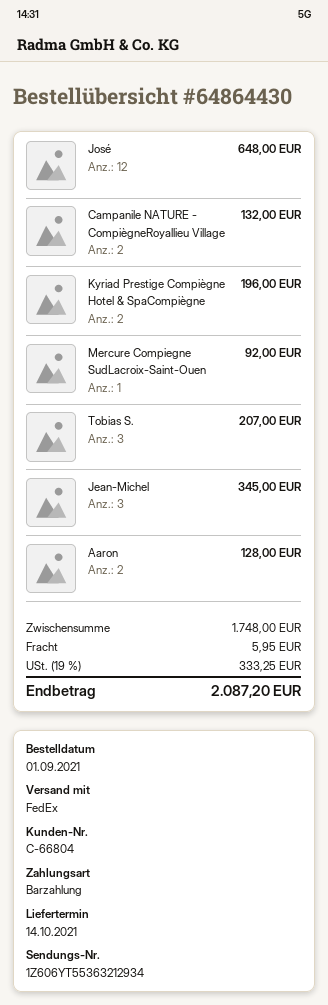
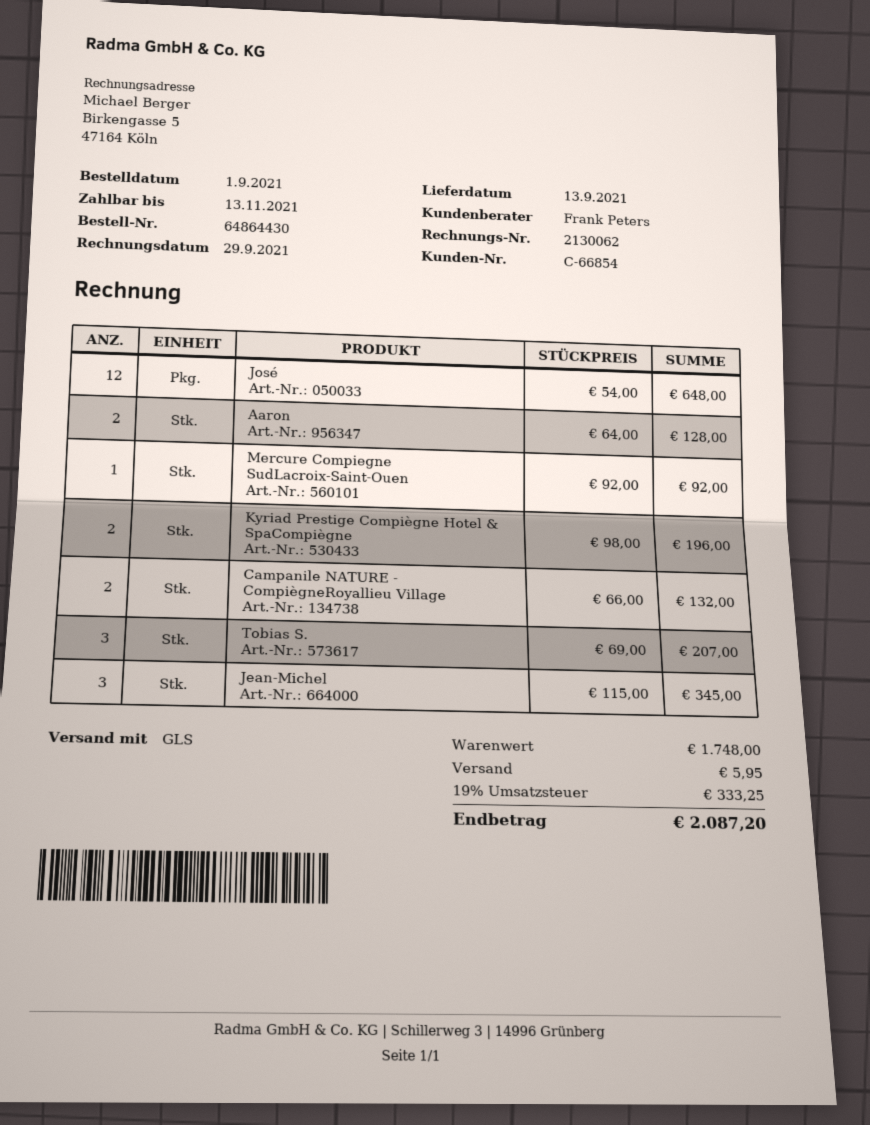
delivery date: 2021-10-14 -> 2021-09-13
customer number: C-66804 -> C-66854
shipping method: FedEx -> GLS

